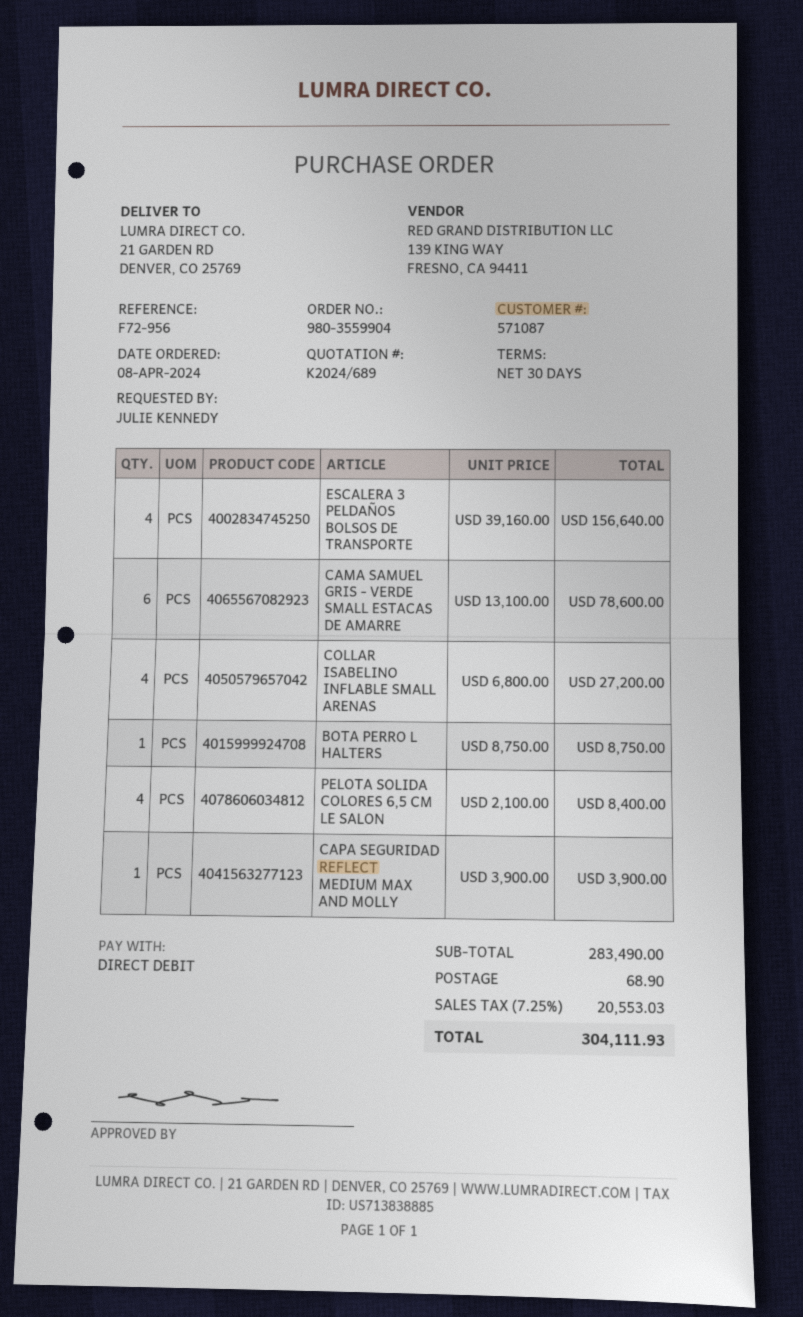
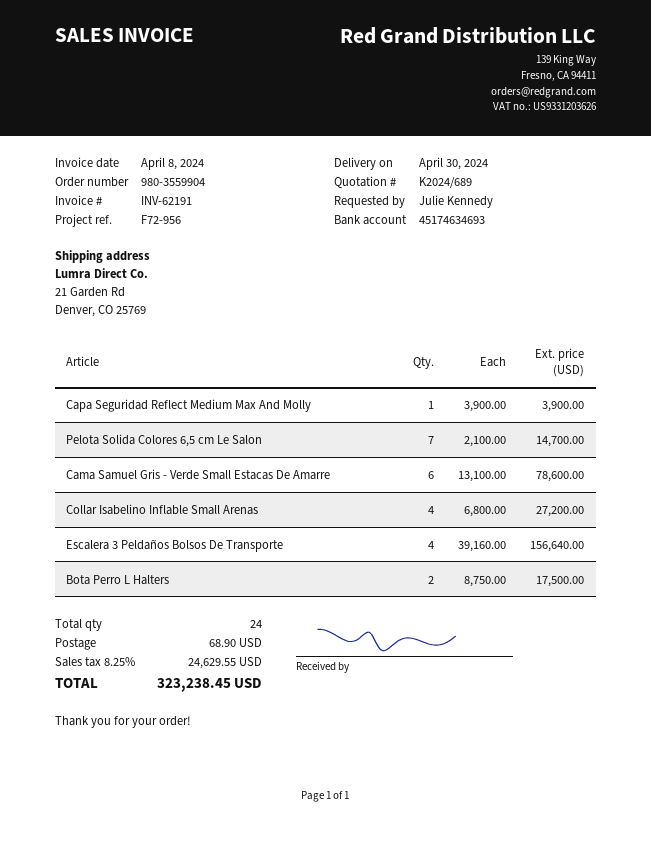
BOTA PERRO L HALTERS: 1 x 8750.00 = 8750.00 -> 2 x 8750.00 = 17500.00
PELOTA SOLIDA COLORES 6,5 CM LE SALON: 4 x 2100.00 = 8400.00 -> 7 x 2100.00 = 14700.00
tax: 7.25% = 20553.03 -> 8.25% = 24629.55
total: 304111.93 -> 323238.45

